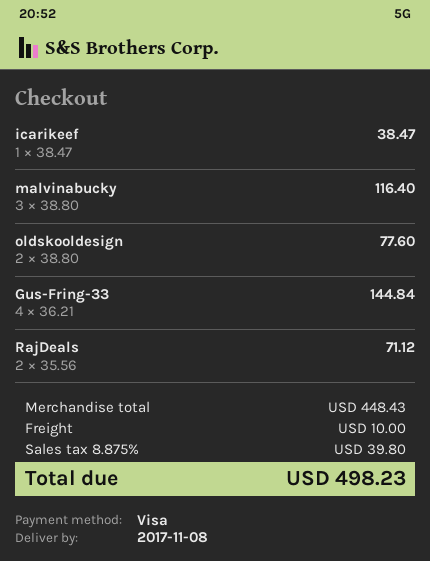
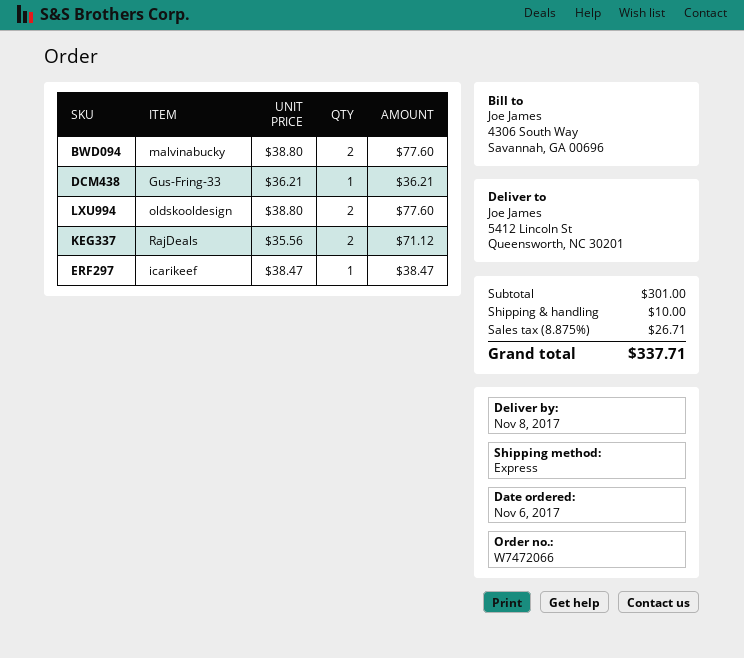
malvinabucky: 3 x 38.80 = 116.40 -> 2 x 38.80 = 77.60
Gus-Fring-33: 4 x 36.21 = 144.84 -> 1 x 36.21 = 36.21
subtotal: 448.43 -> 301.00
tax: 8.875% = 39.80 -> 8.875% = 26.71
total: 498.23 -> 337.71

